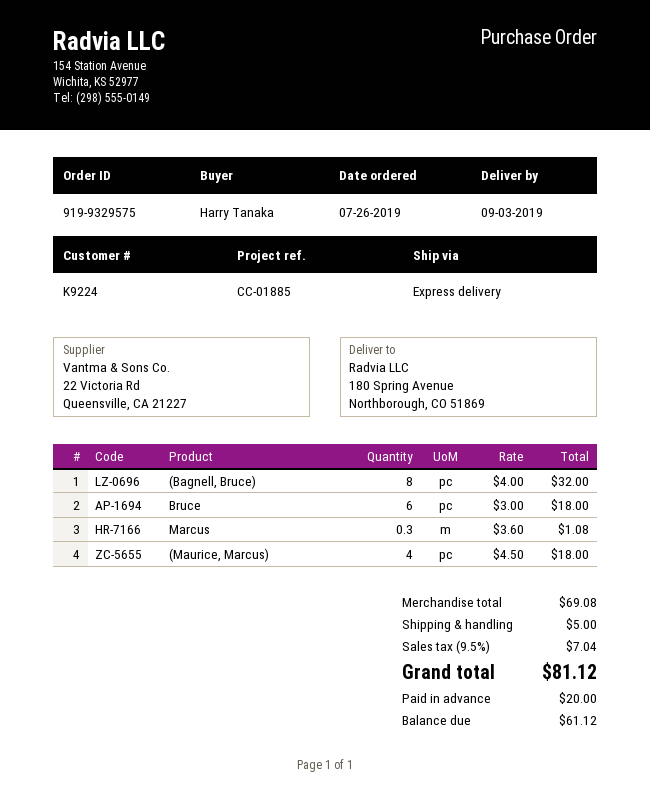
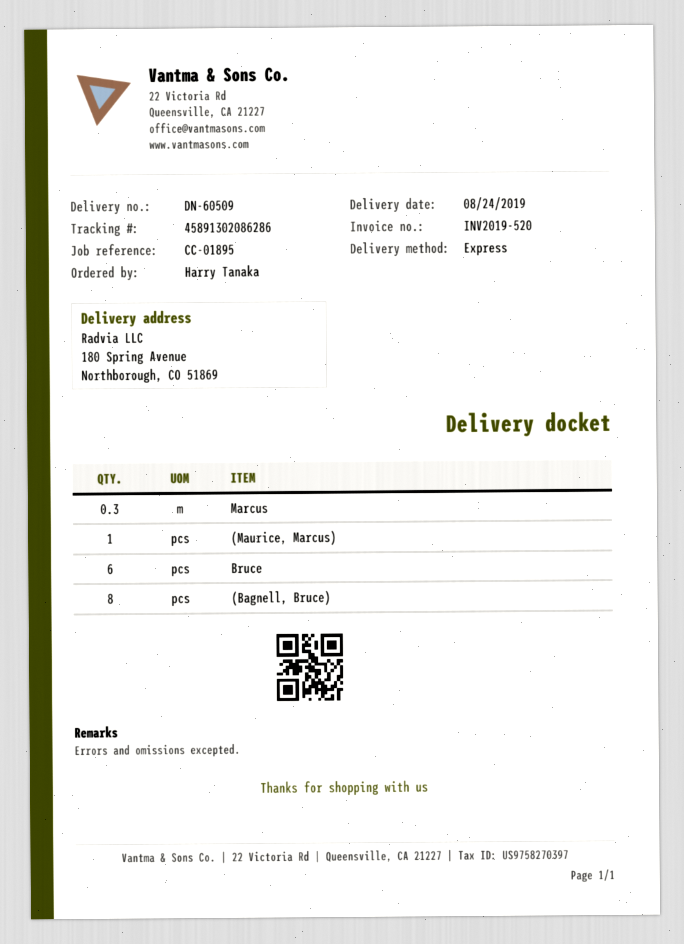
delivery date: 2019-09-03 -> 2019-08-24
reference: CC-01885 -> CC-01895
(Maurice, Marcus): 4 -> 1

